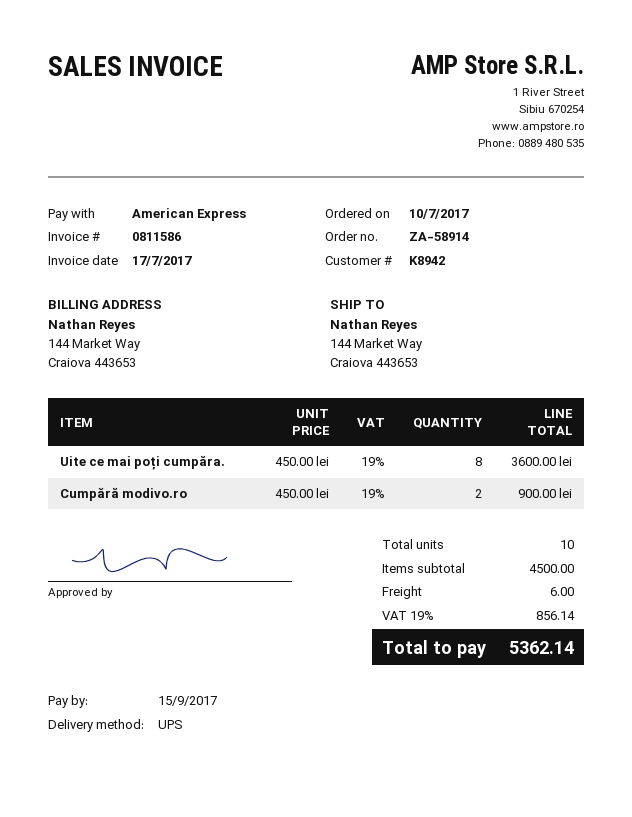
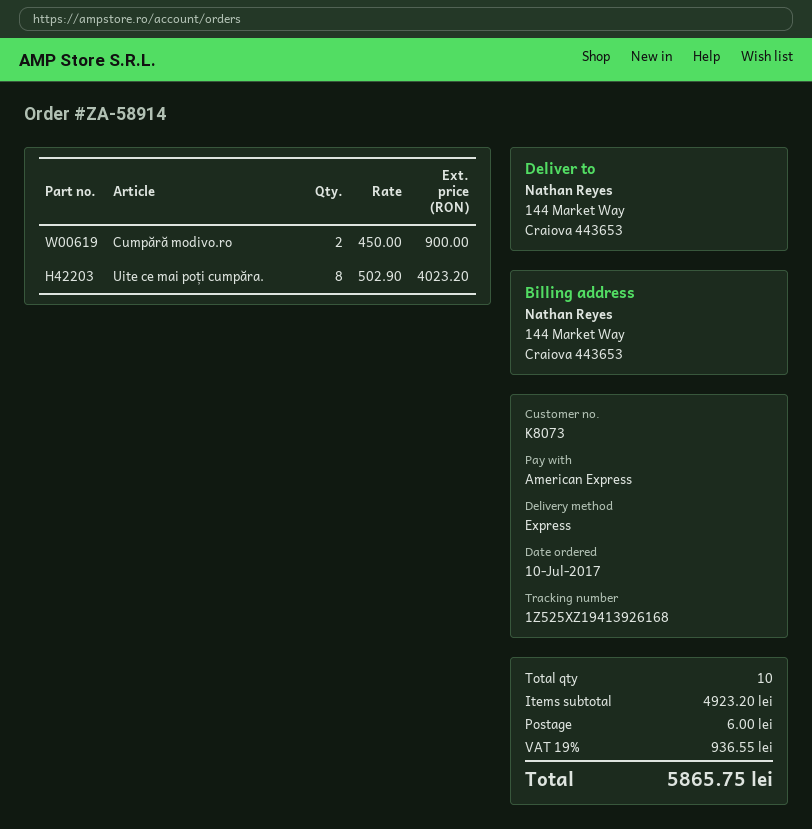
customer number: K8942 -> K8073
shipping method: UPS -> express
Uite ce mai poți cumpăra.: 8 x 450.00 = 3600.00 -> 8 x 502.90 = 4023.20
subtotal: 4500.00 -> 4923.20
tax: 19% = 856.14 -> 19% = 936.55
total: 5362.14 -> 5865.75

